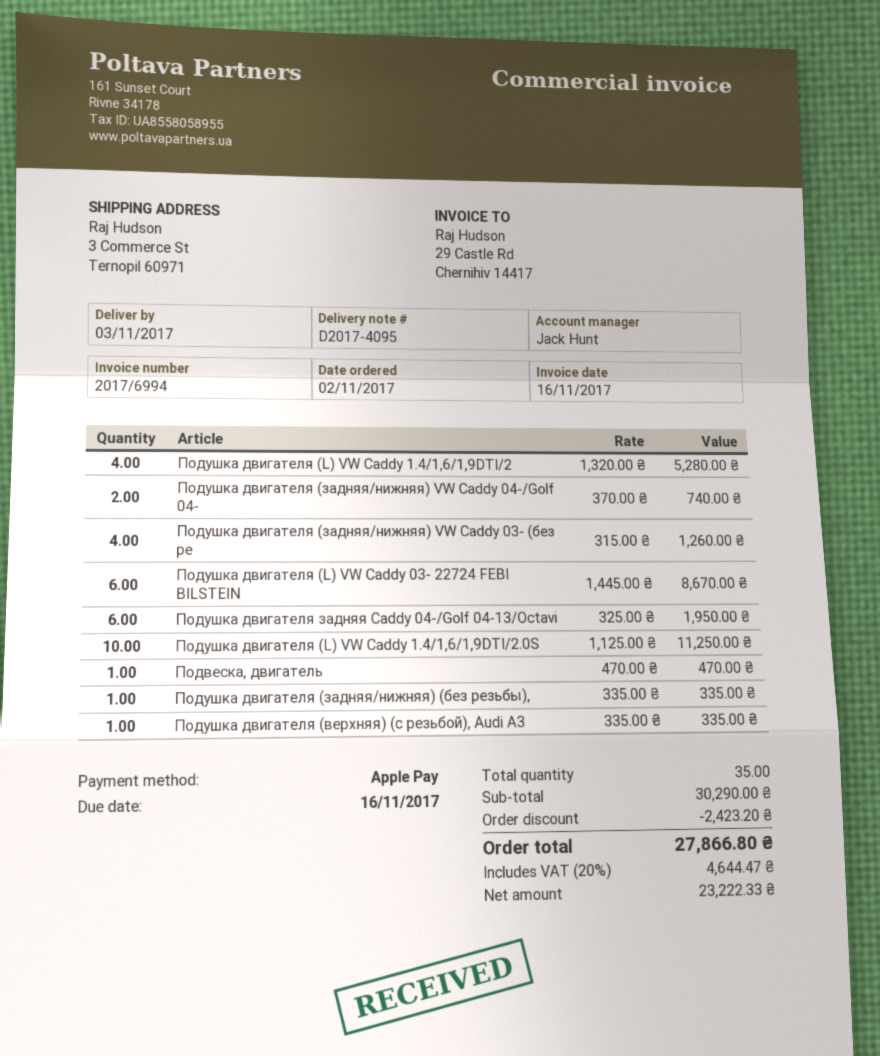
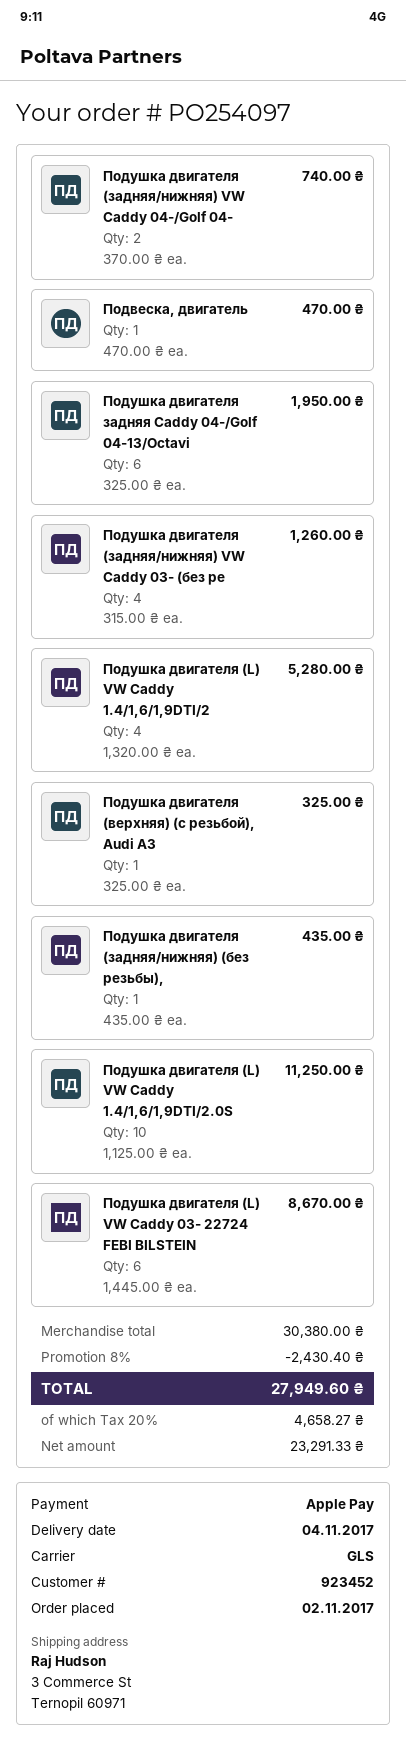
delivery date: 2017-11-03 -> 2017-11-04
Подушка двигателя (задняя/нижняя) (без резьбы),: 1 x 335.00 = 335.00 -> 1 x 435.00 = 435.00
Подушка двигателя (верхняя) (с резьбой), Audi A3: 1 x 335.00 = 335.00 -> 1 x 325.00 = 325.00
subtotal: 30290.00 -> 30380.00
discount: 2423.20 -> 2430.40
net: 23222.33 -> 23291.33
tax: 20% = 4644.47 -> 20% = 4658.27
total: 27866.80 -> 27949.60

